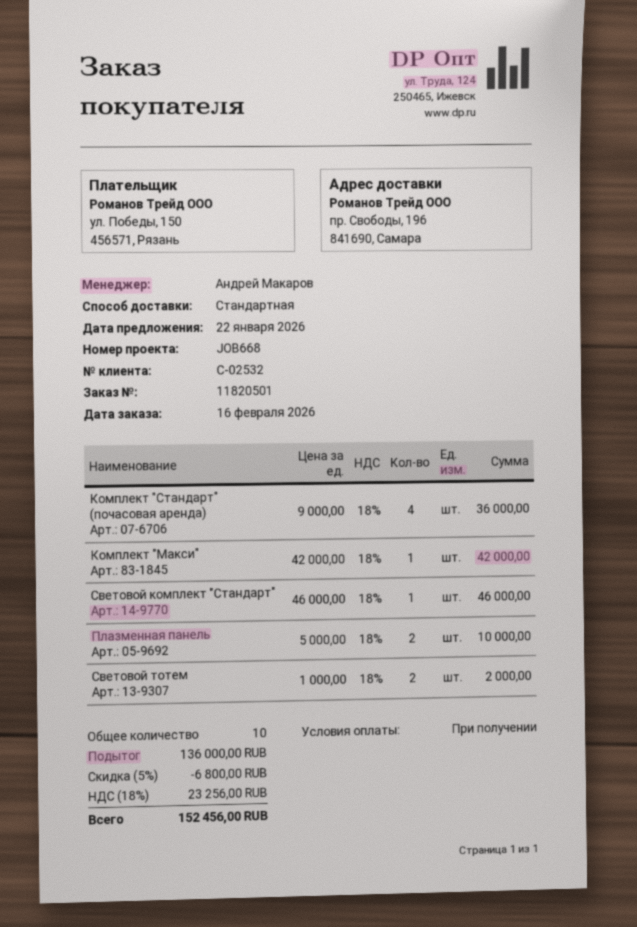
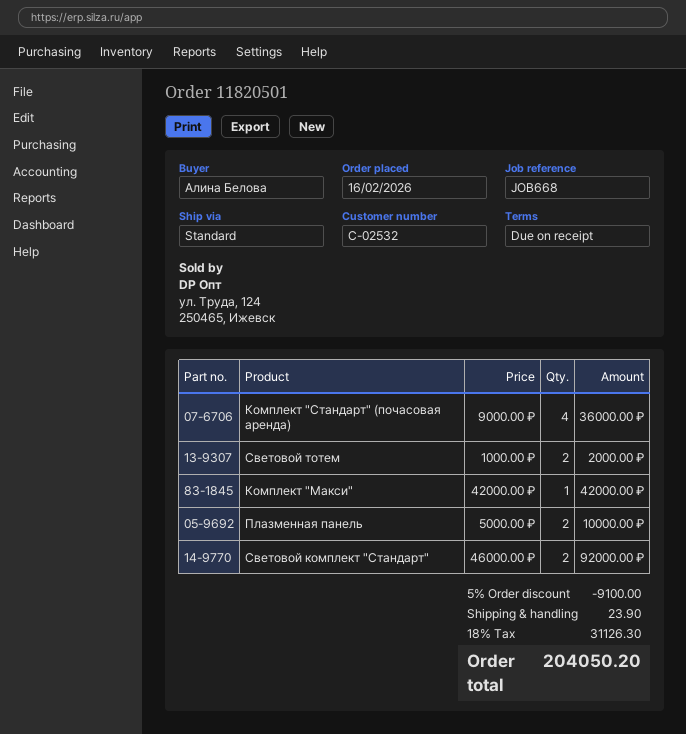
Световой комплект "Стандарт": 1 x 46000.00 = 46000.00 -> 2 x 46000.00 = 92000.00
discount: 5% = 6800.00 -> 5% = 9100.00
shipping: none -> 23.90
tax: 18% = 23256.00 -> 18% = 31126.30
total: 152456.00 -> 204050.20

